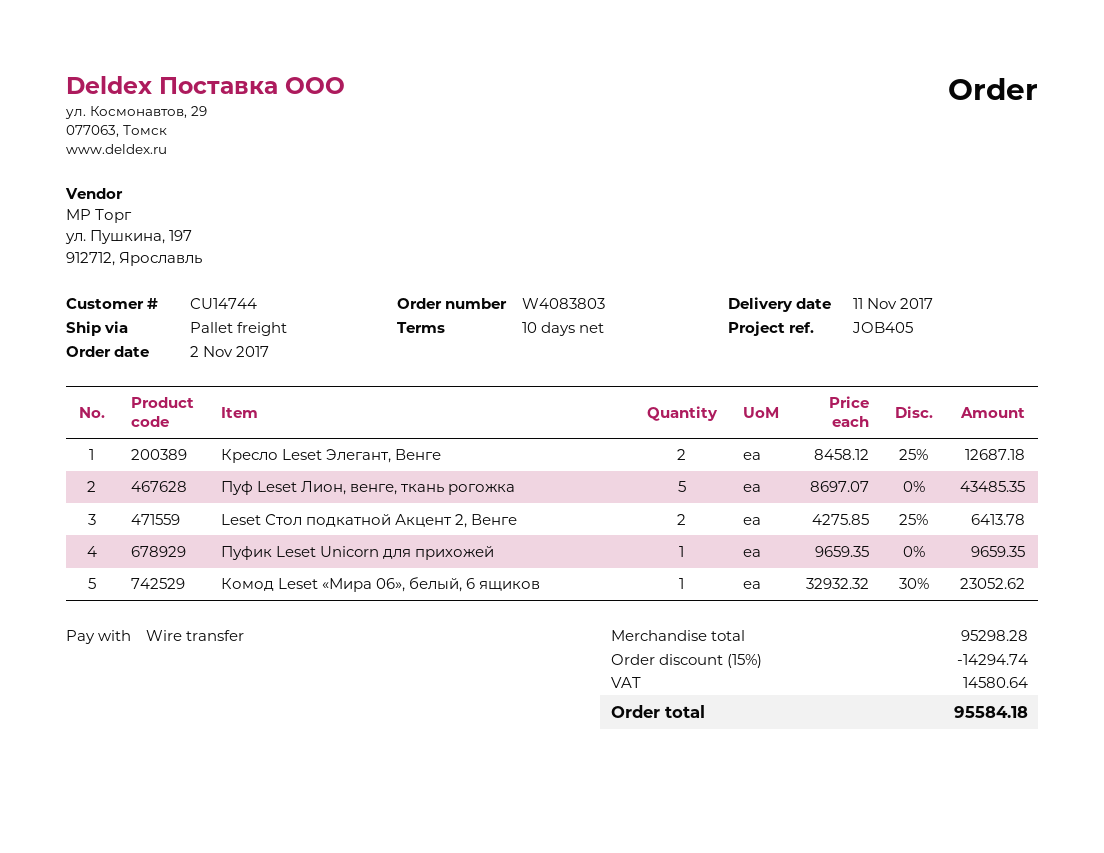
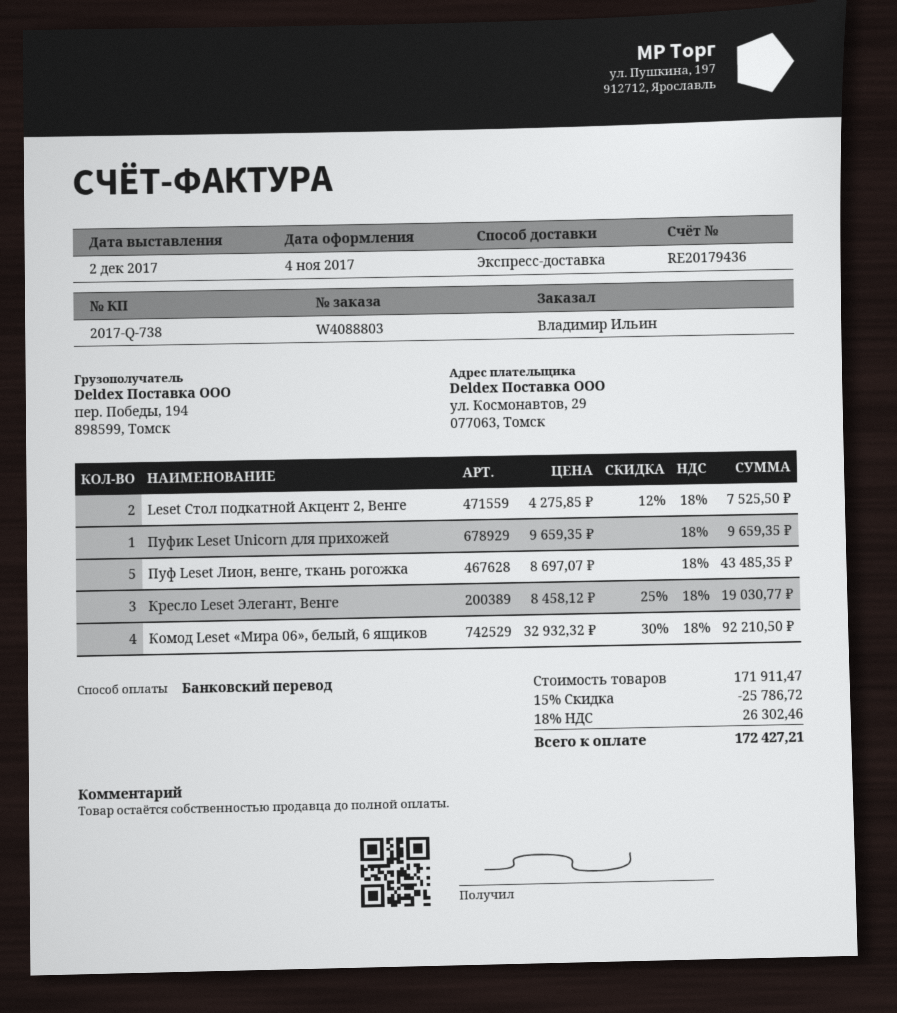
order number: W4083803 -> W4088803
order date: 2017-11-02 -> 2017-11-04
shipping method: pallet freight -> express
Кресло Leset Элегант, Венге: 2 x 8458.12 - 25% = 12687.18 -> 3 x 8458.12 - 25% = 19030.77
Leset Стол подкатной Акцент 2, Венге: 2 x 4275.85 - 25% = 6413.78 -> 2 x 4275.85 - 12% = 7525.50
Комод Leset «Мира 06», белый, 6 ящиков: 1 x 32932.32 - 30% = 23052.62 -> 4 x 32932.32 - 30% = 92210.50
subtotal: 95298.28 -> 171911.47
discount: 15% = 14294.74 -> 15% = 25786.72
tax: 14580.64 -> 26302.46
total: 95584.18 -> 172427.21

